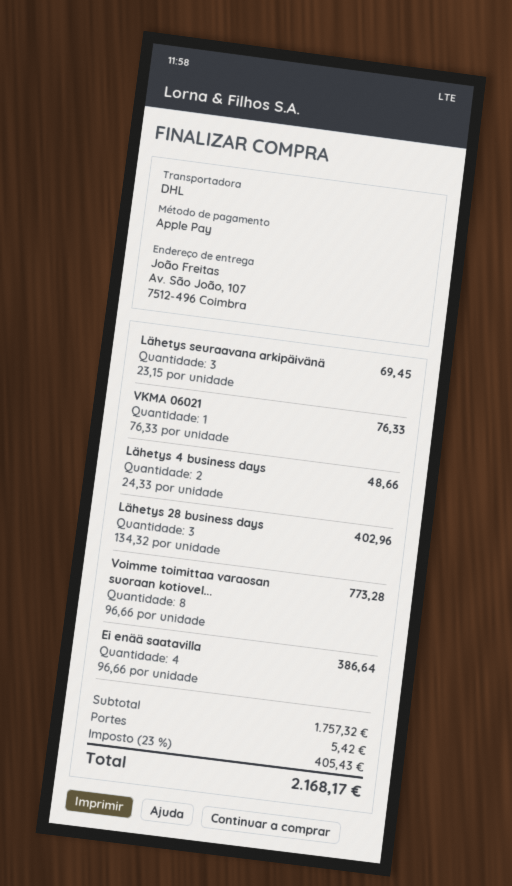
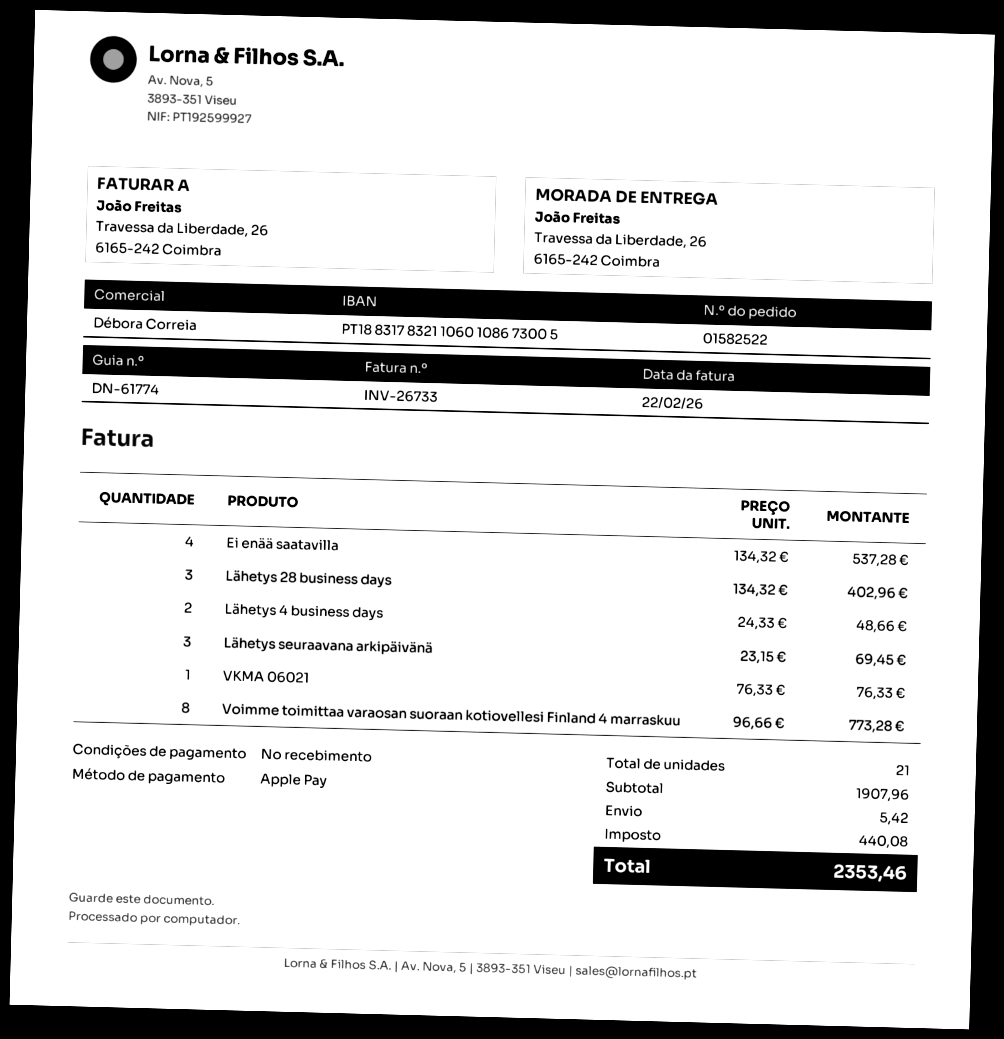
ship to: Av. São João, 107, 7512-496 Coimbra -> Travessa da Liberdade, 26, 6165-242 Coimbra
Ei enää saatavilla: 4 x 96.66 = 386.64 -> 4 x 134.32 = 537.28
subtotal: 1757.32 -> 1907.96
tax: 405.43 -> 440.08
total: 2168.17 -> 2353.46

